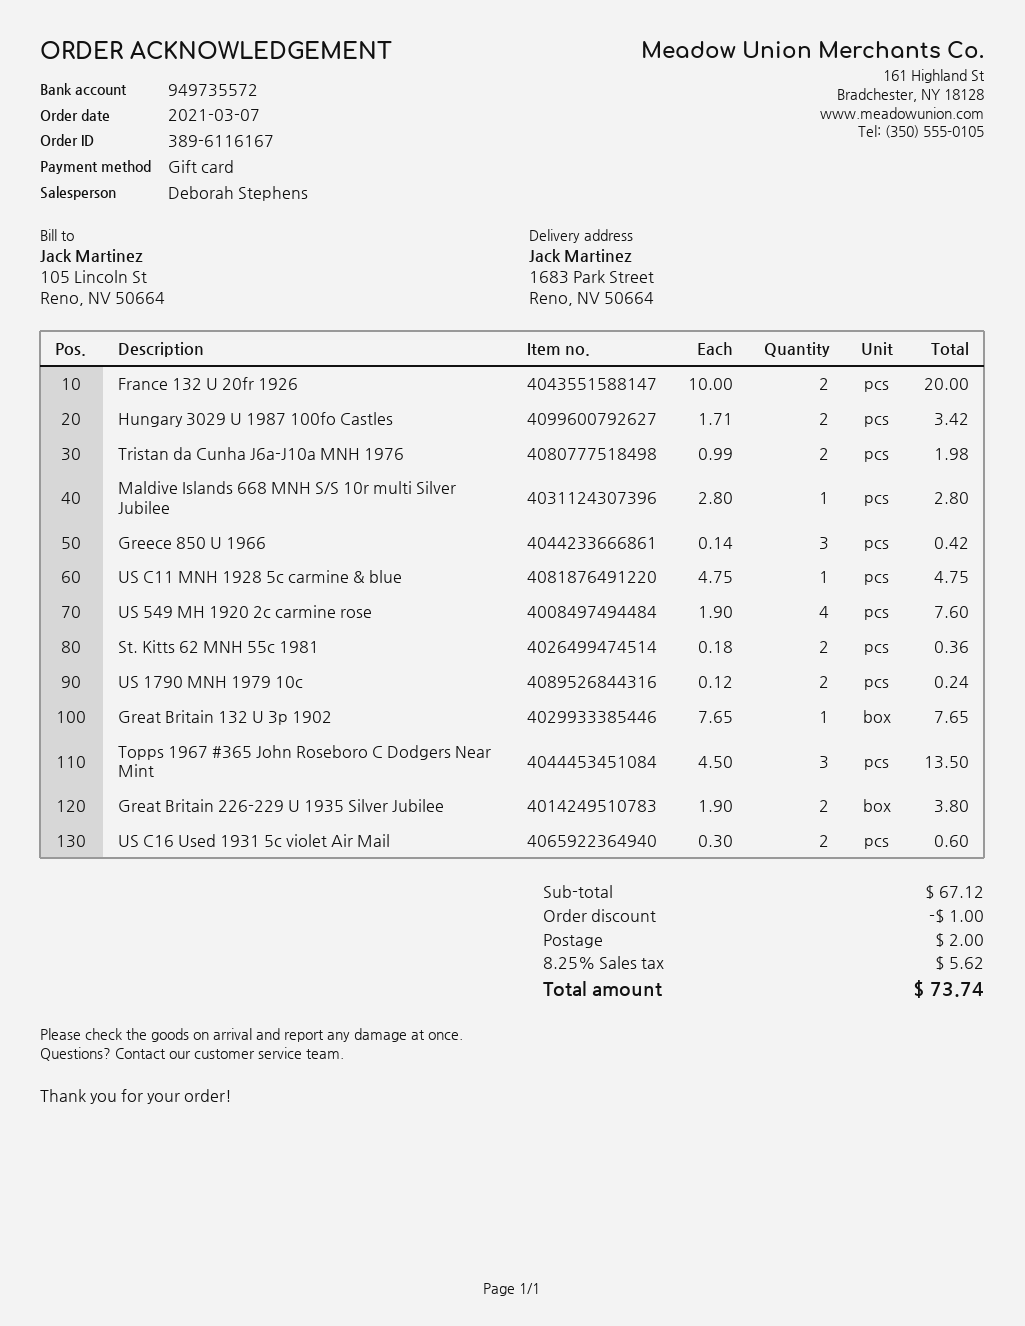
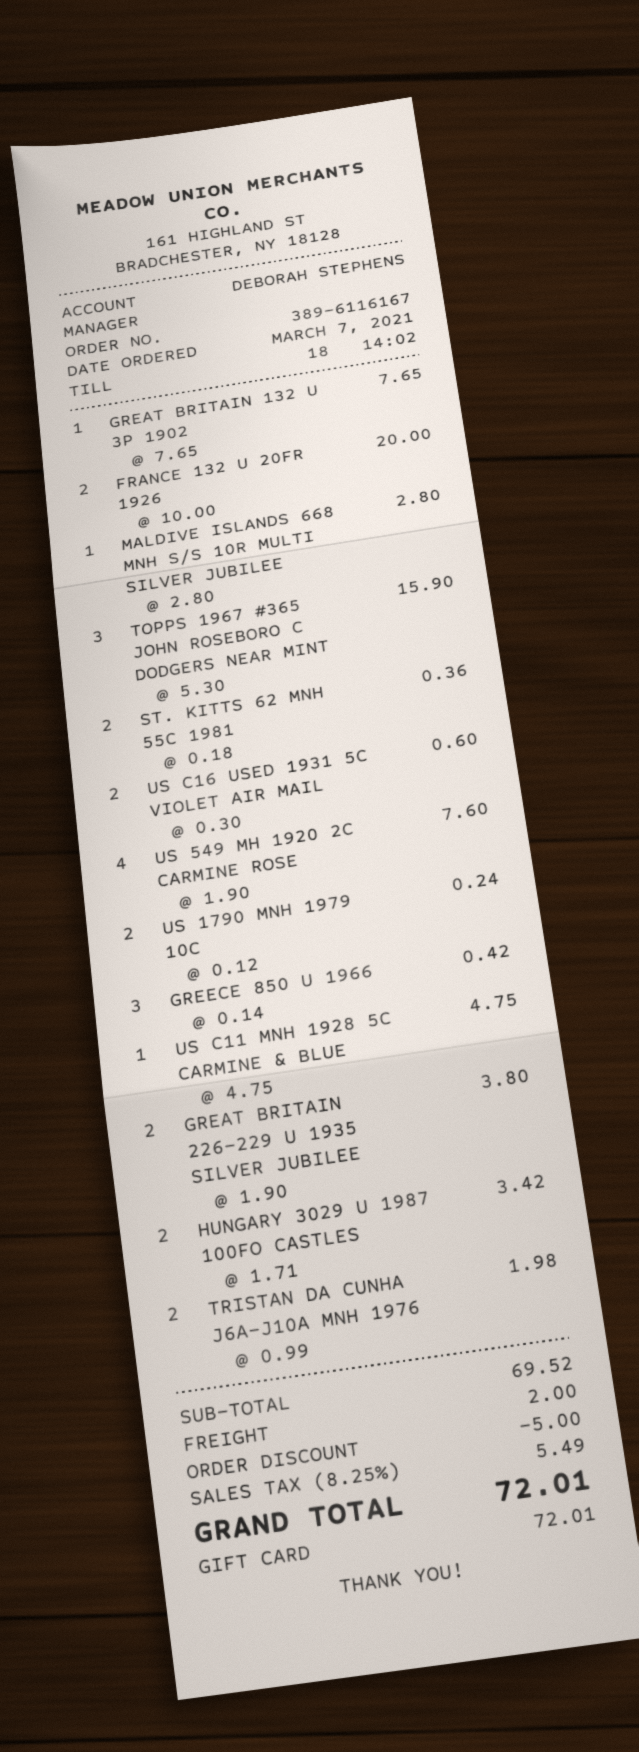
Topps 1967 #365 John Roseboro C Dodgers Near Mint: 3 x 4.50 = 13.50 -> 3 x 5.30 = 15.90
subtotal: 67.12 -> 69.52
discount: 1.00 -> 5.00
tax: 8.25% = 5.62 -> 8.25% = 5.49
total: 73.74 -> 72.01

